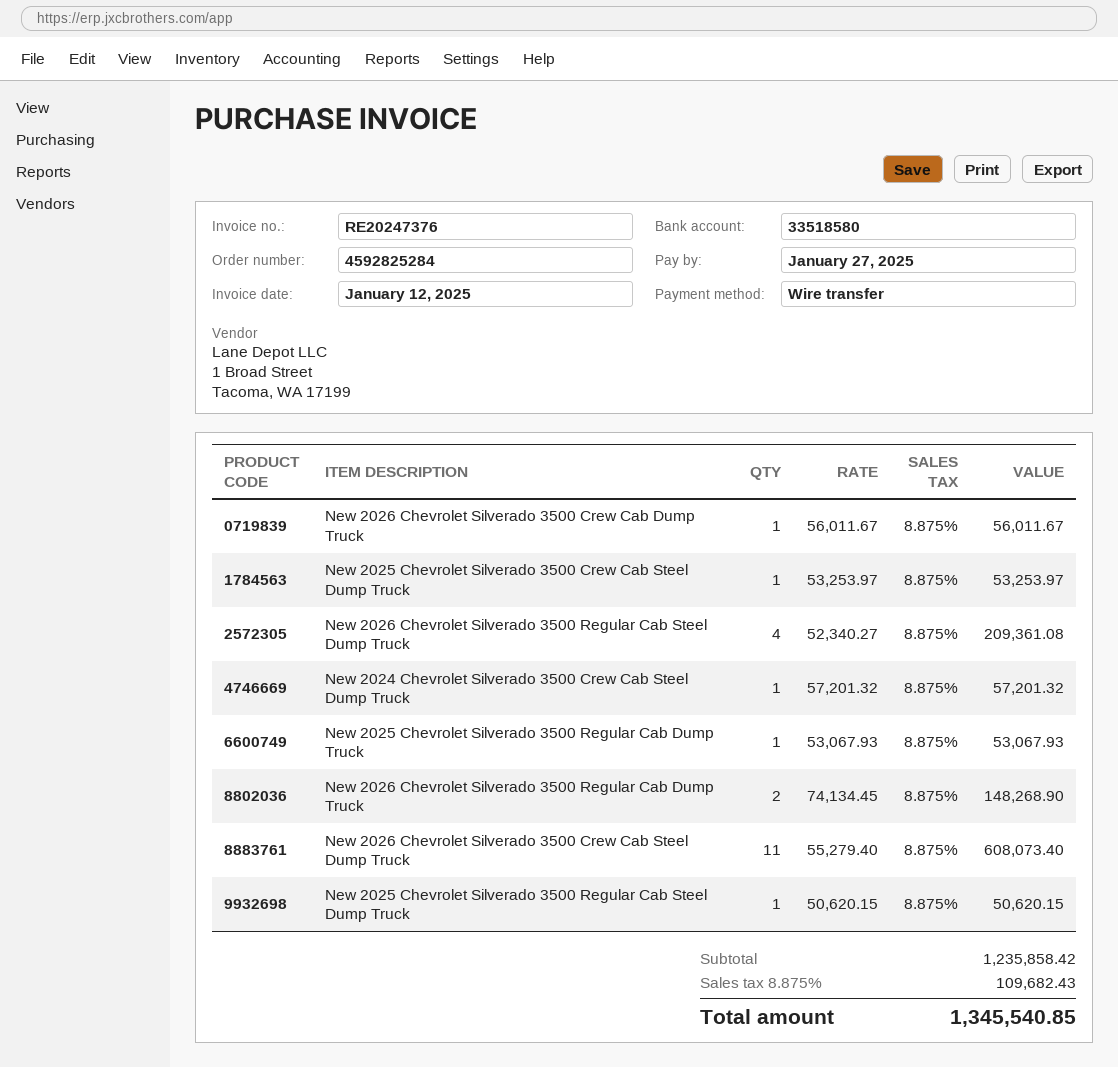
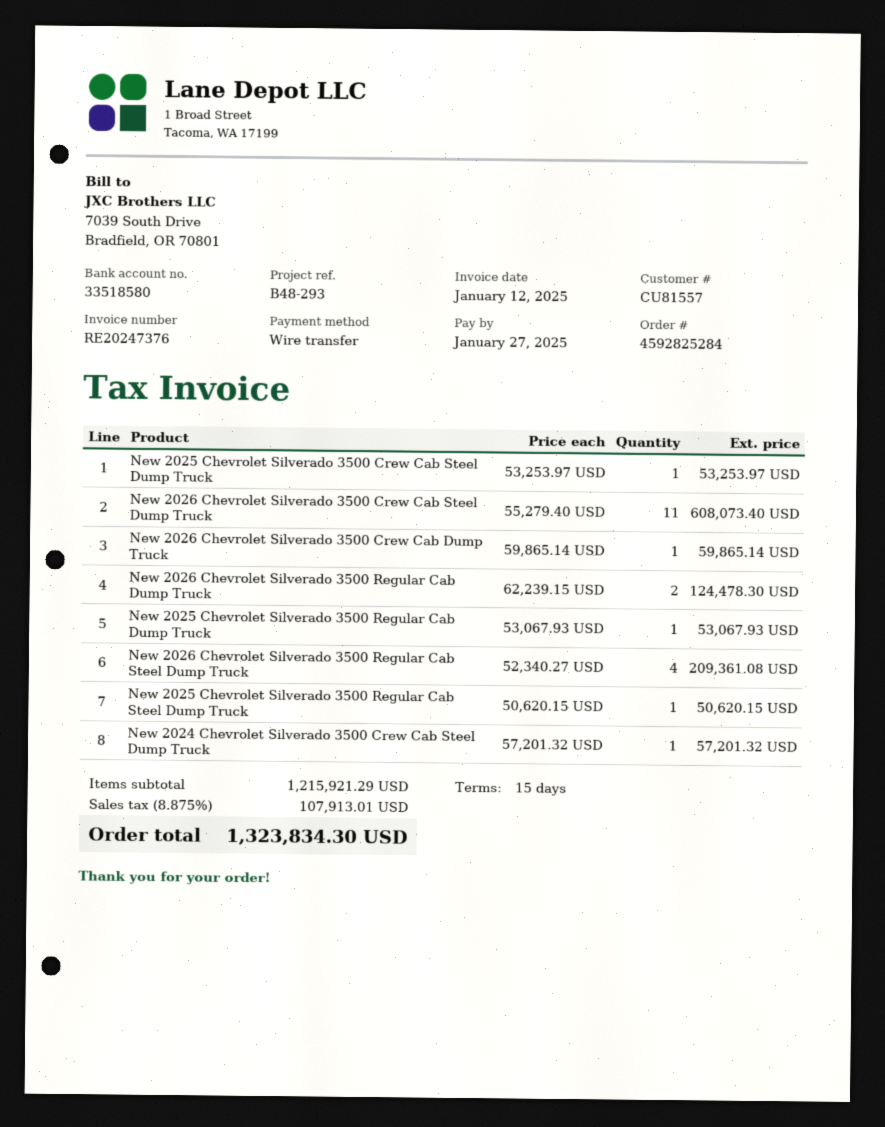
New 2026 Chevrolet Silverado 3500 Crew Cab Dump Truck: 1 x 56011.67 = 56011.67 -> 1 x 59865.14 = 59865.14
New 2026 Chevrolet Silverado 3500 Regular Cab Dump Truck: 2 x 74134.45 = 148268.90 -> 2 x 62239.15 = 124478.30
subtotal: 1235858.42 -> 1215921.29
tax: 8.875% = 109682.43 -> 8.875% = 107913.01
total: 1345540.85 -> 1323834.30

